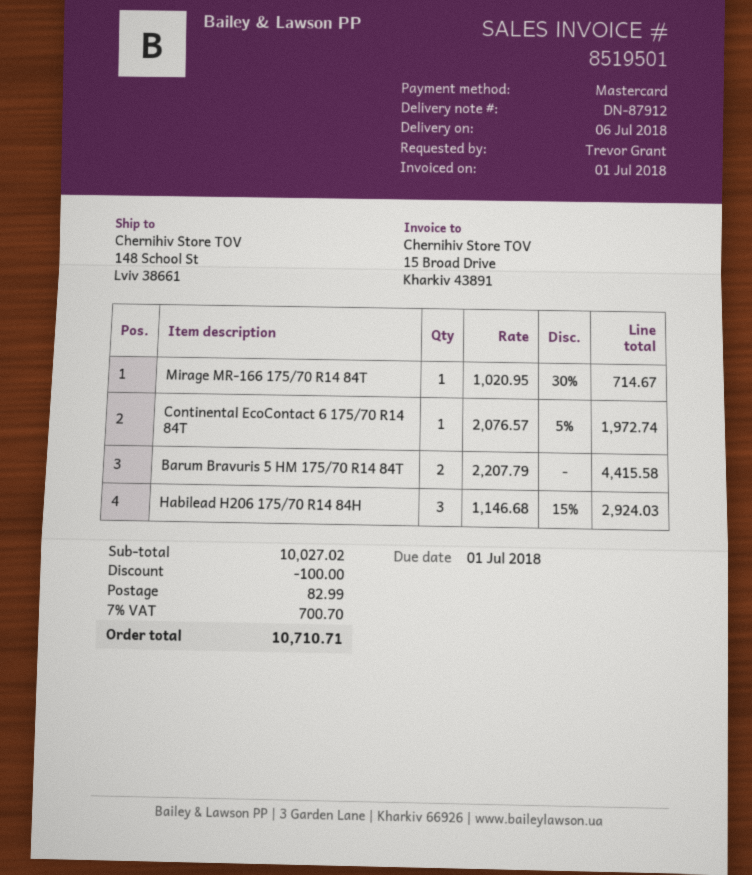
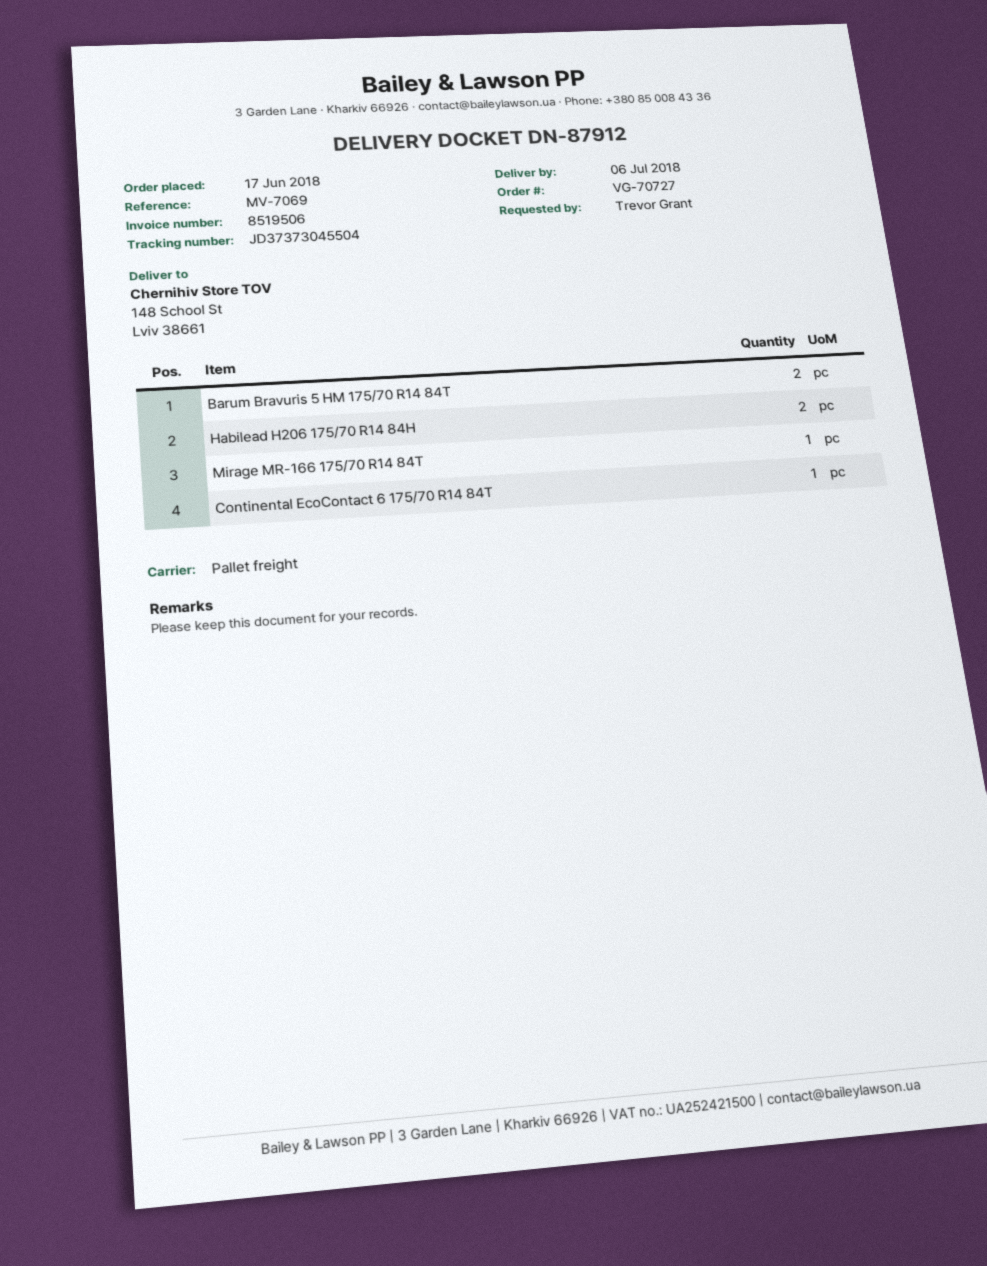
invoice number: 8519501 -> 8519506
Habilead H206 175/70 R14 84H: 3 -> 2

